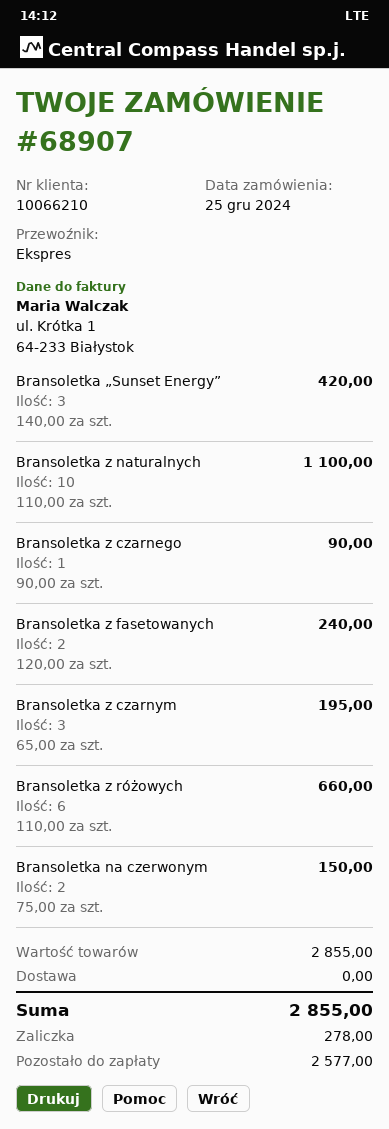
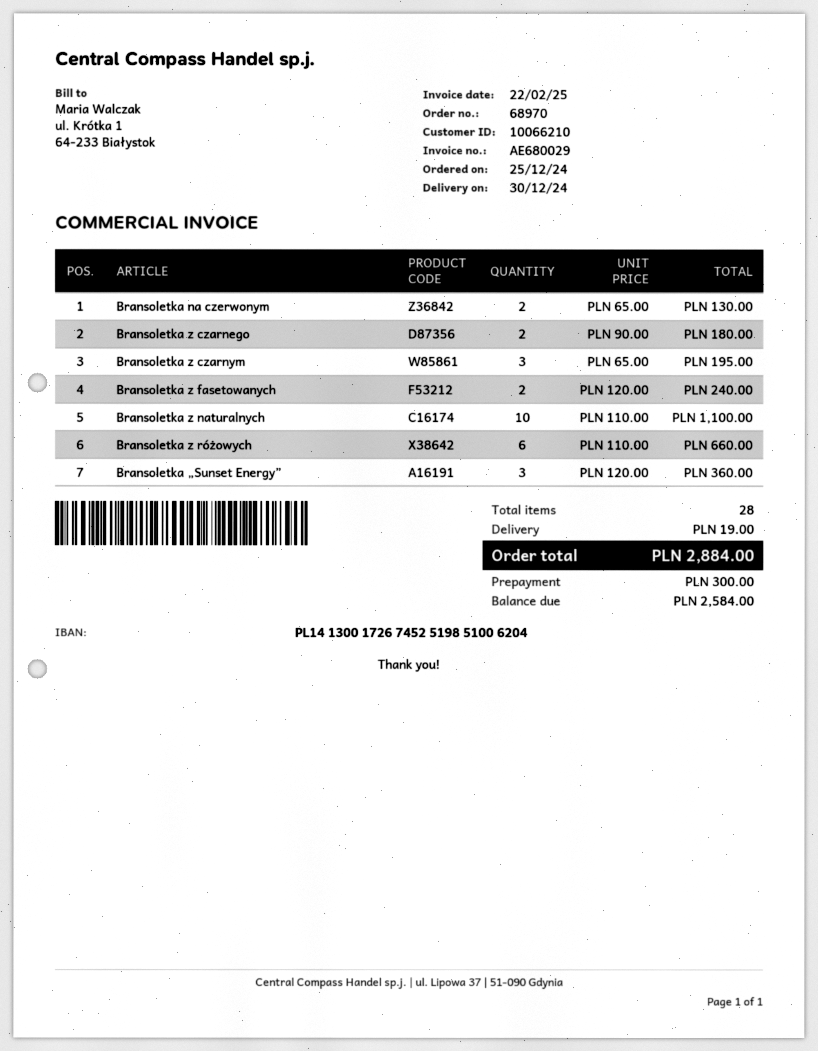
order number: 68907 -> 68970
Bransoletka „Sunset Energy”: 3 x 140.00 = 420.00 -> 3 x 120.00 = 360.00
Bransoletka z czarnego: 1 x 90.00 = 90.00 -> 2 x 90.00 = 180.00
Bransoletka na czerwonym: 2 x 75.00 = 150.00 -> 2 x 65.00 = 130.00
shipping: 0.00 -> 19.00
total: 2855.00 -> 2884.00
deposit: 278.00 -> 300.00
balance: 2577.00 -> 2584.00

